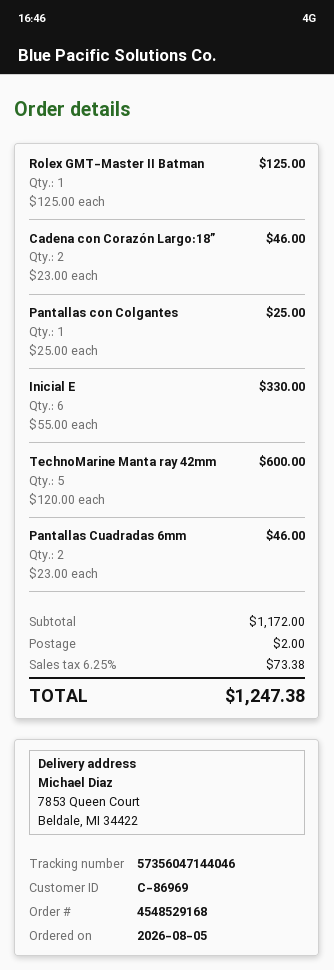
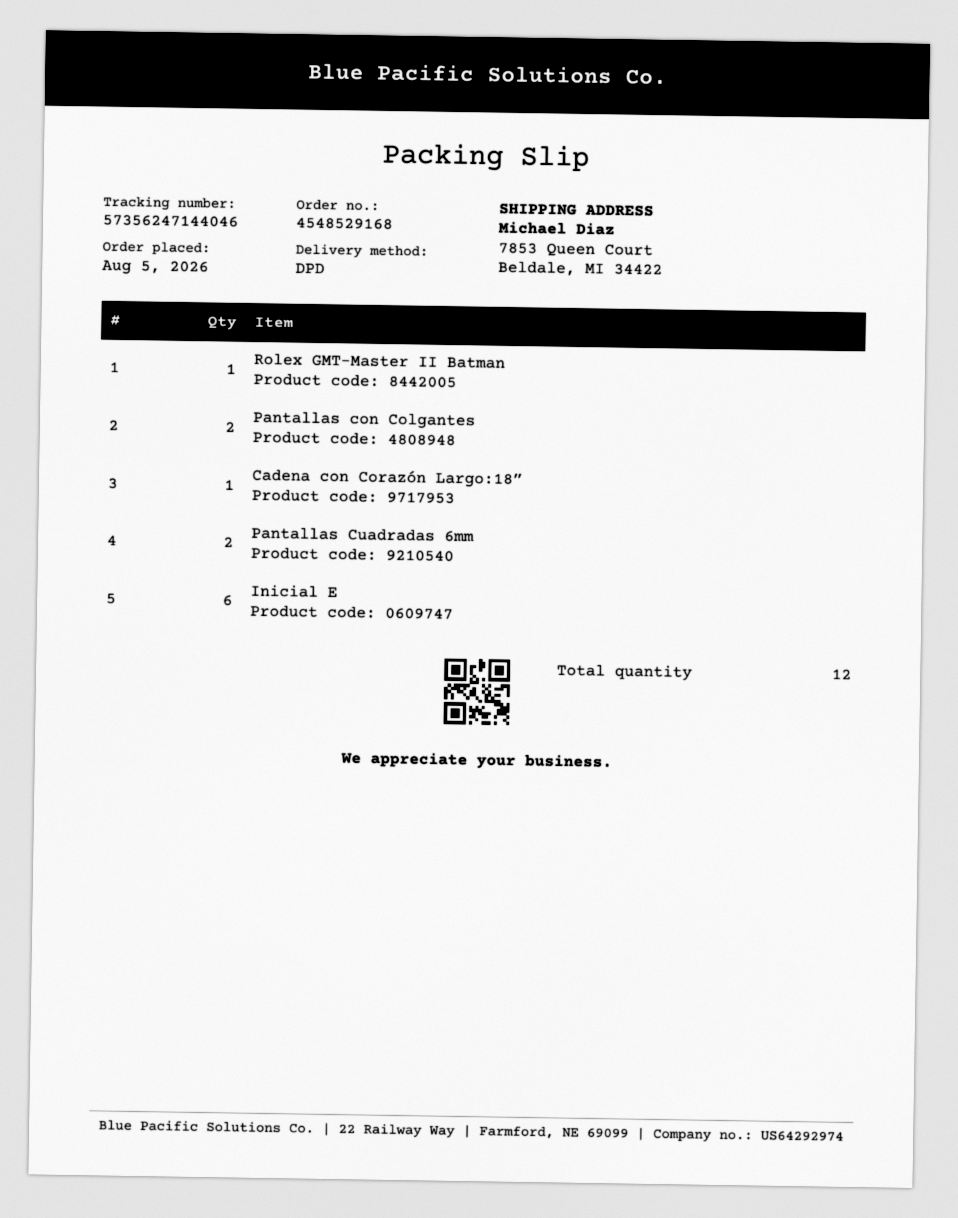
tracking number: 57356047144046 -> 57356247144046
Cadena con Corazón Largo:18”: 2 -> 1
Pantallas con Colgantes: 1 -> 2
TechnoMarine Manta ray 42mm: 5 -> none

